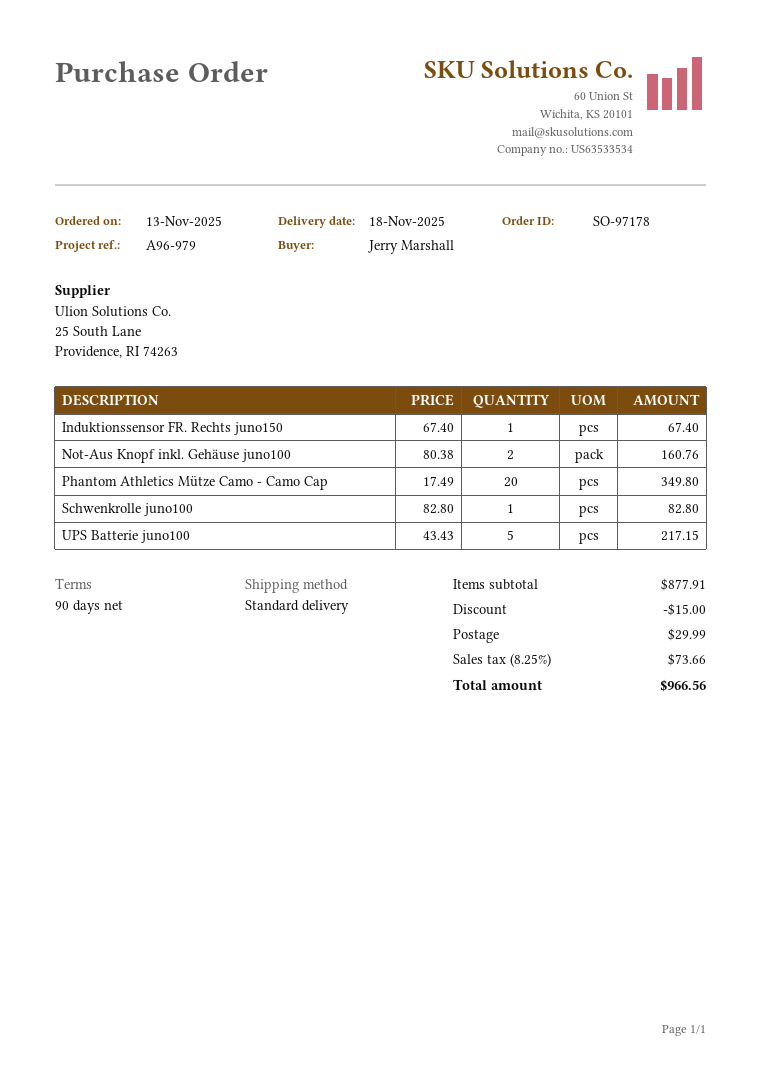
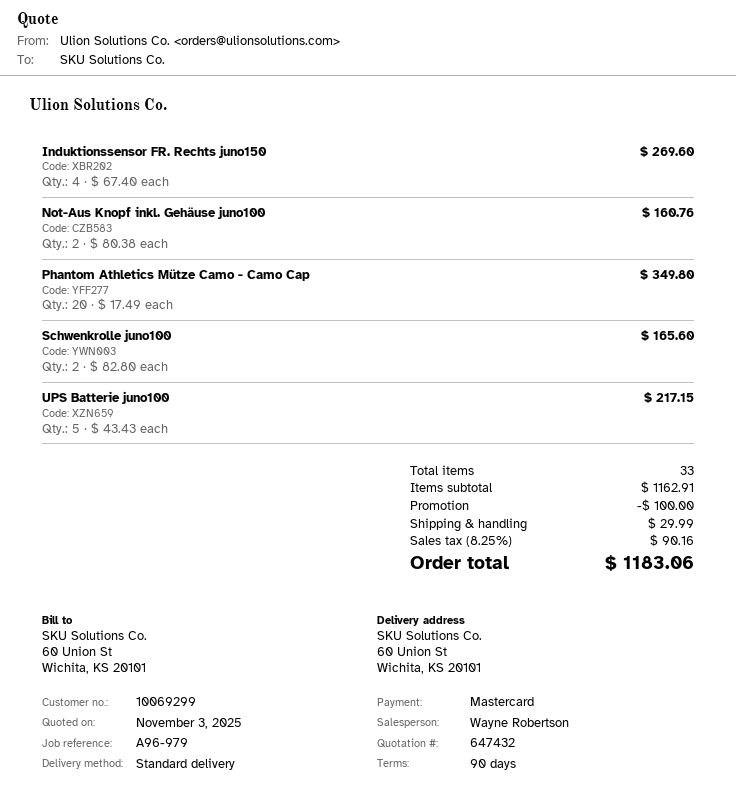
Induktionssensor FR. Rechts juno150: 1 x 67.40 = 67.40 -> 4 x 67.40 = 269.60
Schwenkrolle juno100: 1 x 82.80 = 82.80 -> 2 x 82.80 = 165.60
subtotal: 877.91 -> 1162.91
discount: 15.00 -> 100.00
tax: 8.25% = 73.66 -> 8.25% = 90.16
total: 966.56 -> 1183.06

